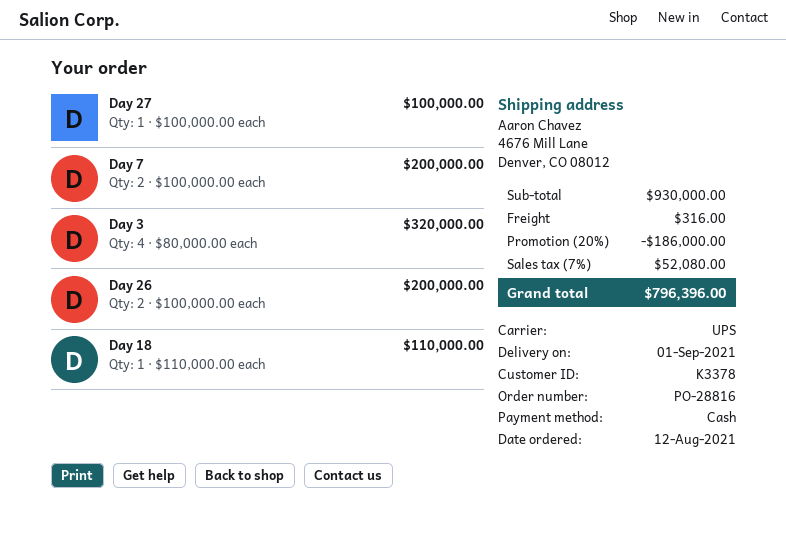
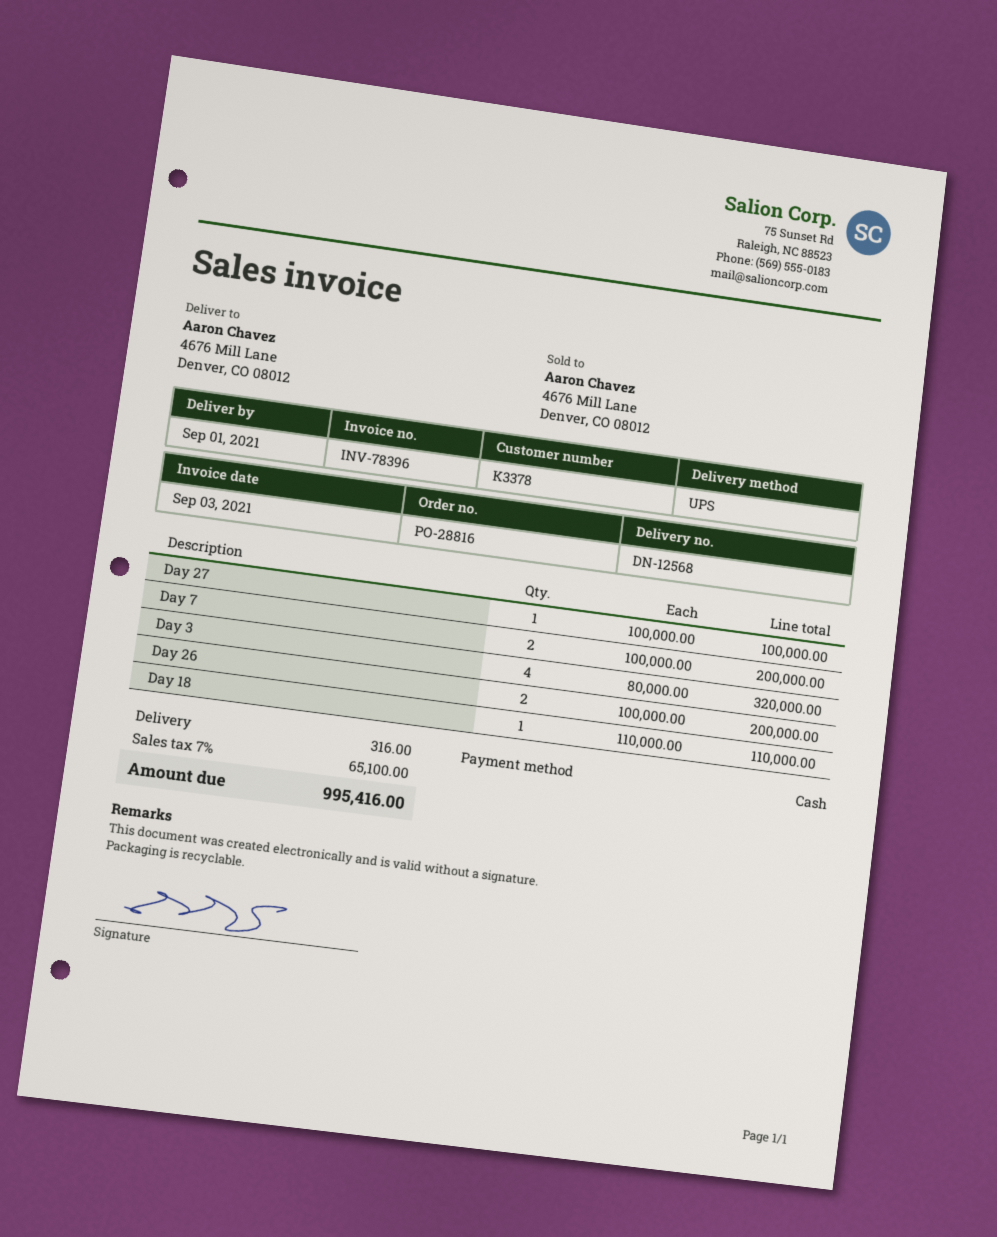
discount: 20% = 186000.00 -> none
tax: 7% = 52080.00 -> 7% = 65100.00
total: 796396.00 -> 995416.00

